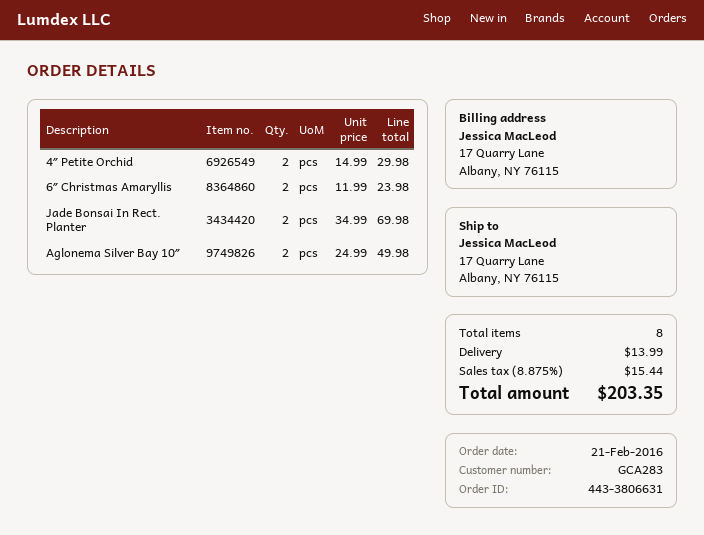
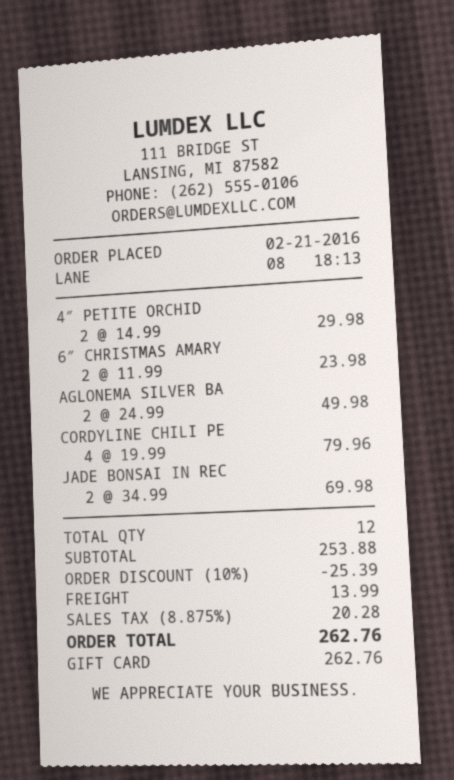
CORDYLINE CHILI PE: none -> 4 x 19.99 = 79.96
total quantity: 8 -> 12
discount: none -> 10% = 25.39
tax: 8.875% = 15.44 -> 8.875% = 20.28
total: 203.35 -> 262.76

